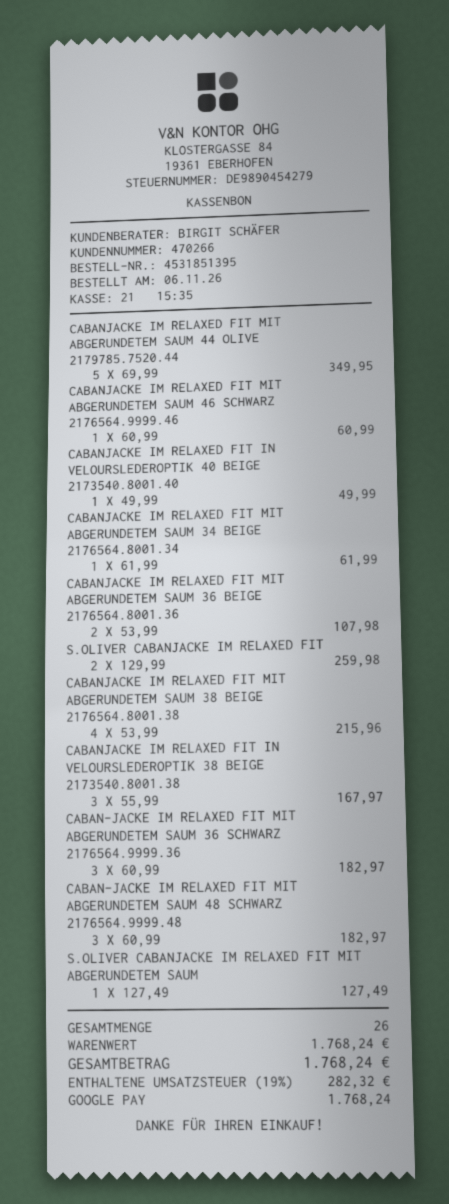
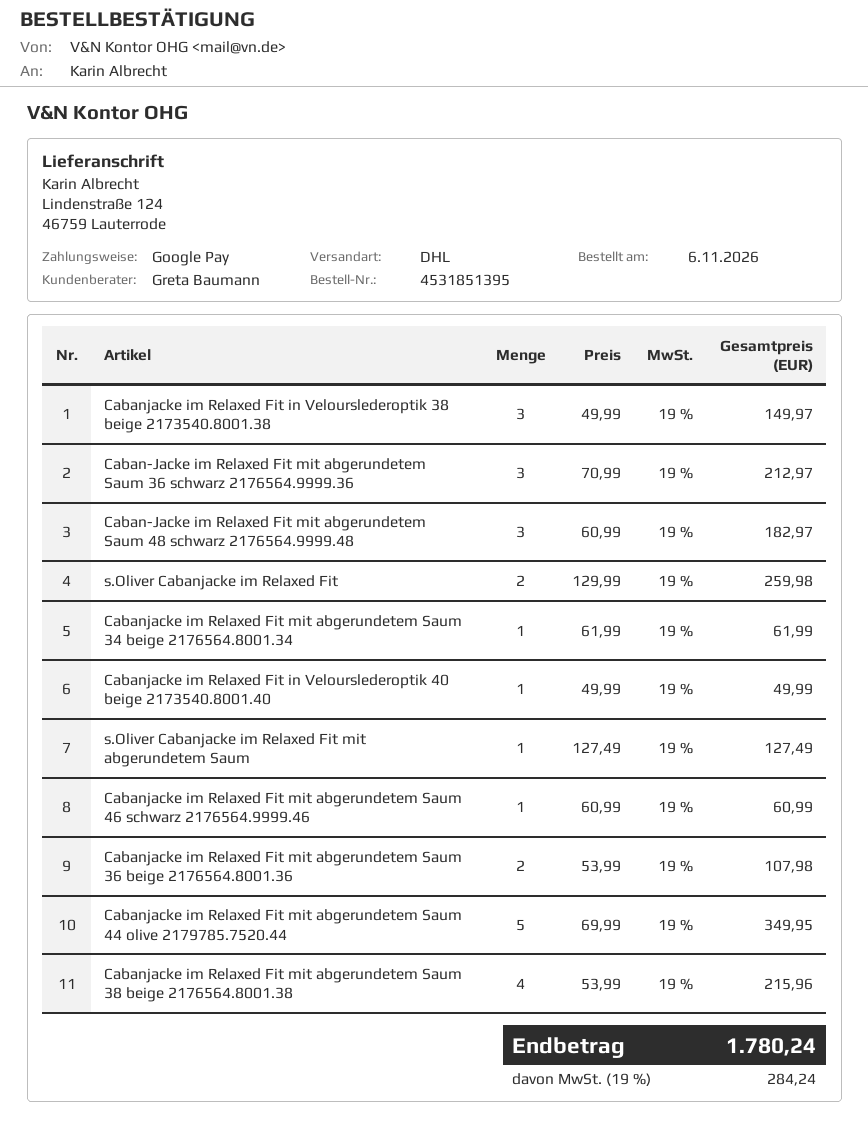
sales rep: BIRGIT SCHÄFER -> Greta Baumann
CABANJACKE IM RELAXED FIT IN VELOURSLEDEROPTIK 38 BEIGE 2173540.8001.38: 3 x 55.99 = 167.97 -> 3 x 49.99 = 149.97
CABAN-JACKE IM RELAXED FIT MIT ABGERUNDETEM SAUM 36 SCHWARZ 2176564.9999.36: 3 x 60.99 = 182.97 -> 3 x 70.99 = 212.97
tax: 19% = 282.32 -> 19% = 284.24
total: 1768.24 -> 1780.24

